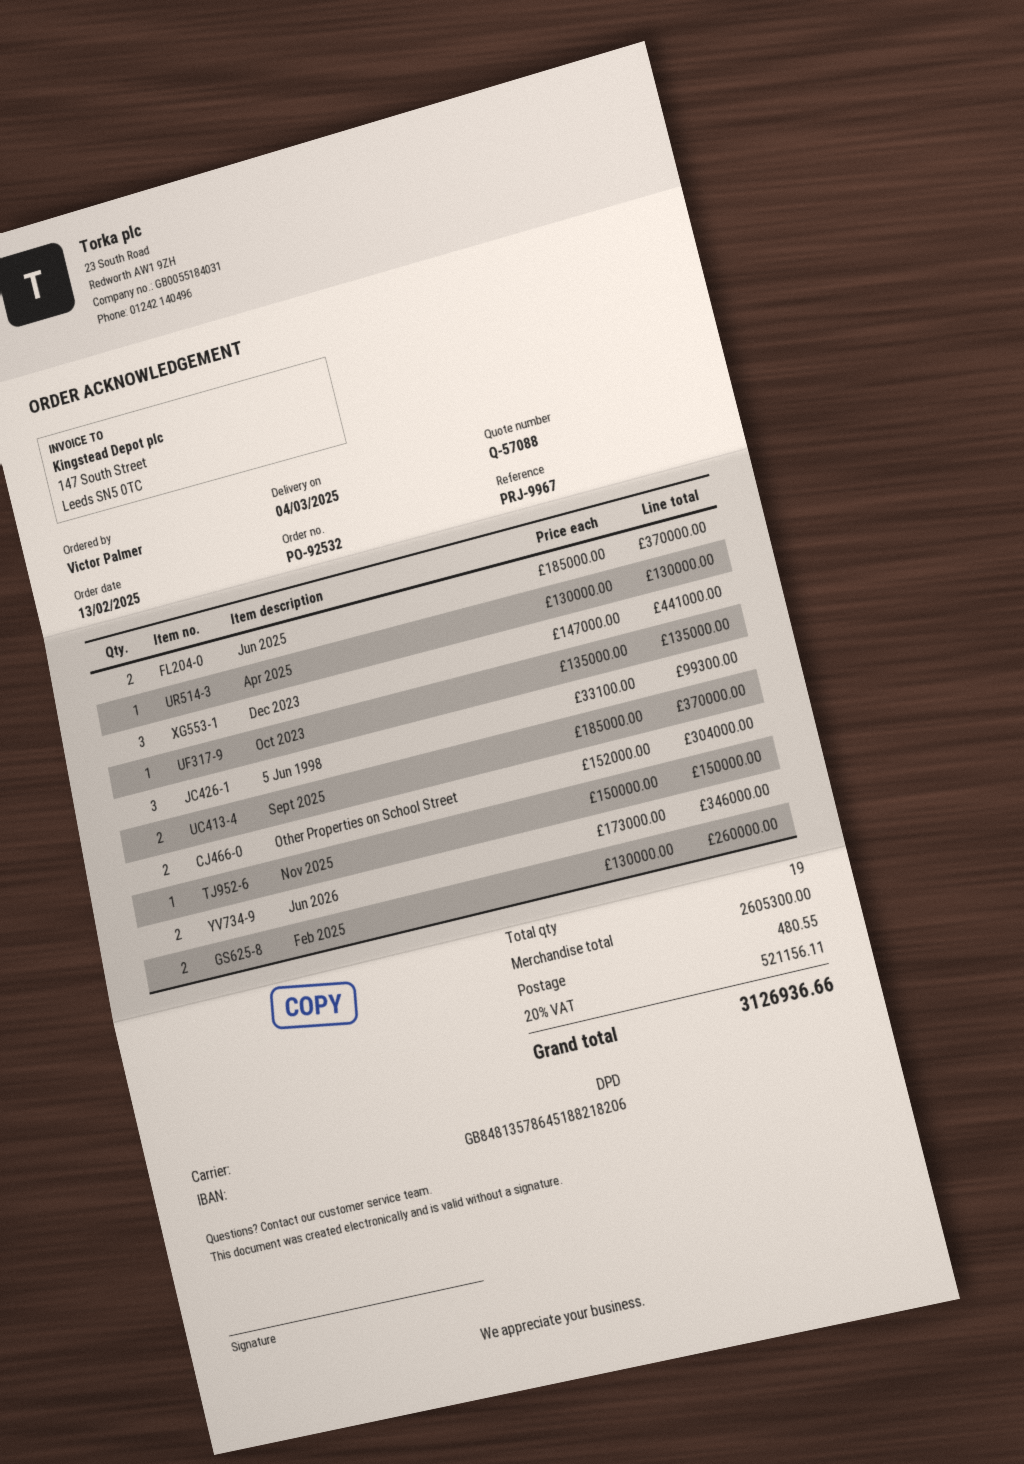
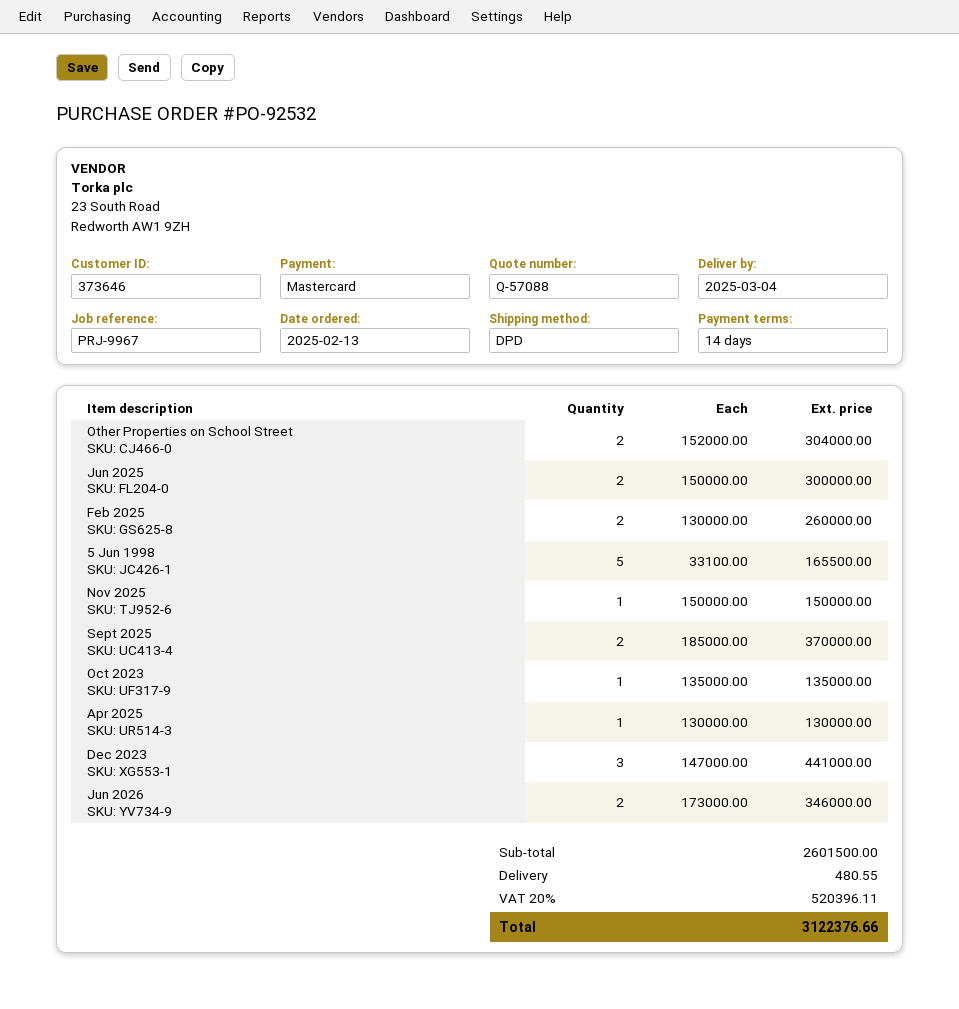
Jun 2025: 2 x 185000.00 = 370000.00 -> 2 x 150000.00 = 300000.00
5 Jun 1998: 3 x 33100.00 = 99300.00 -> 5 x 33100.00 = 165500.00
subtotal: 2605300.00 -> 2601500.00
tax: 20% = 521156.11 -> 20% = 520396.11
total: 3126936.66 -> 3122376.66

